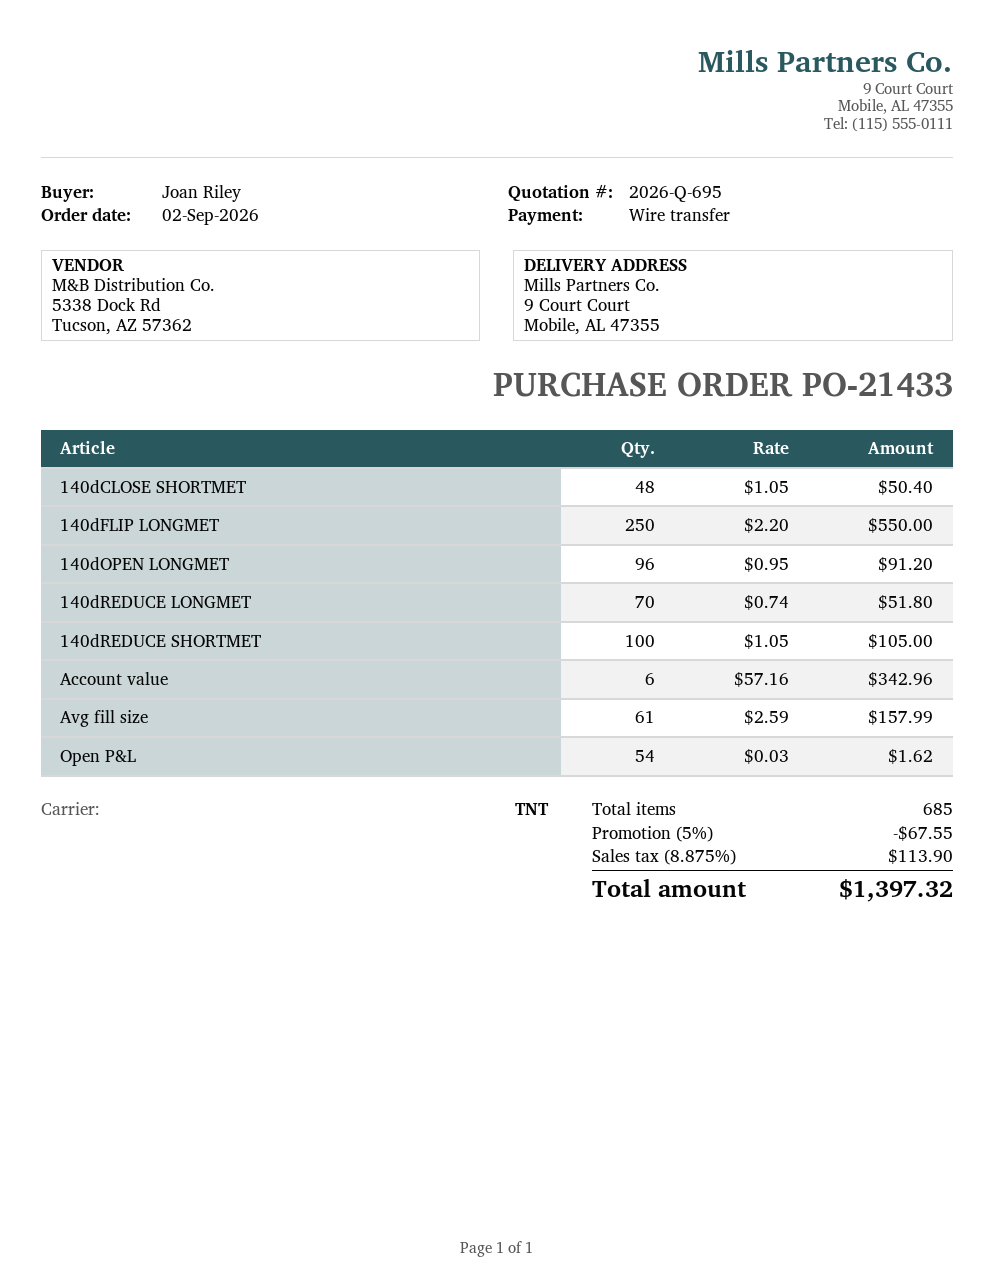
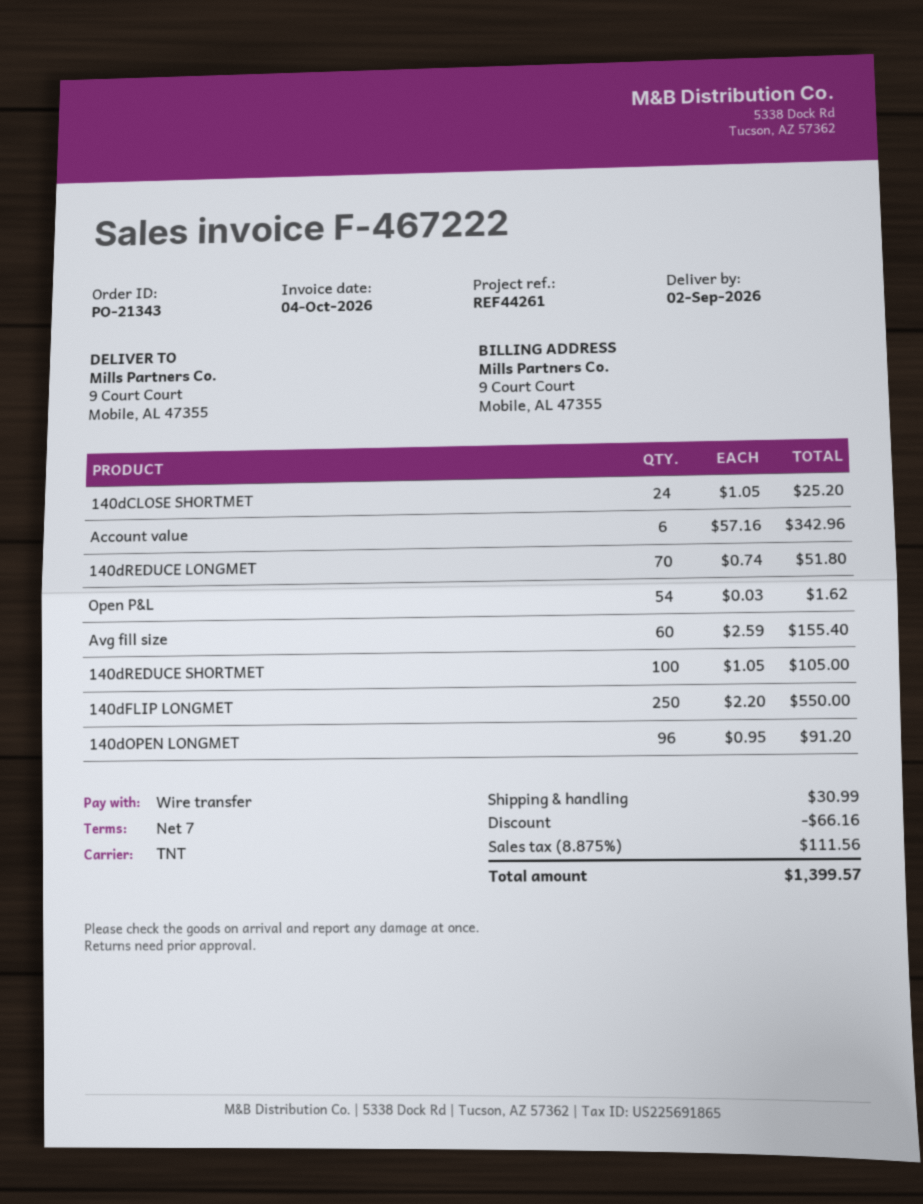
order number: PO-21433 -> PO-21343
140dCLOSE SHORTMET: 48 x 1.05 = 50.40 -> 24 x 1.05 = 25.20
Avg fill size: 61 x 2.59 = 157.99 -> 60 x 2.59 = 155.40
discount: 67.55 -> 66.16
shipping: none -> 30.99
tax: 8.875% = 113.90 -> 8.875% = 111.56
total: 1397.32 -> 1399.57

